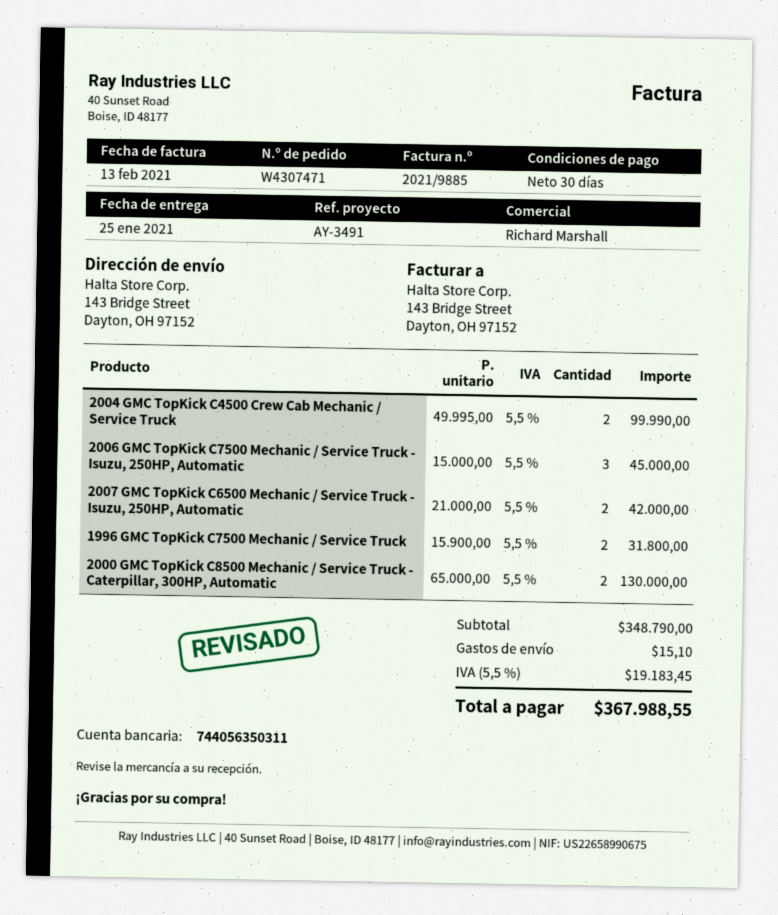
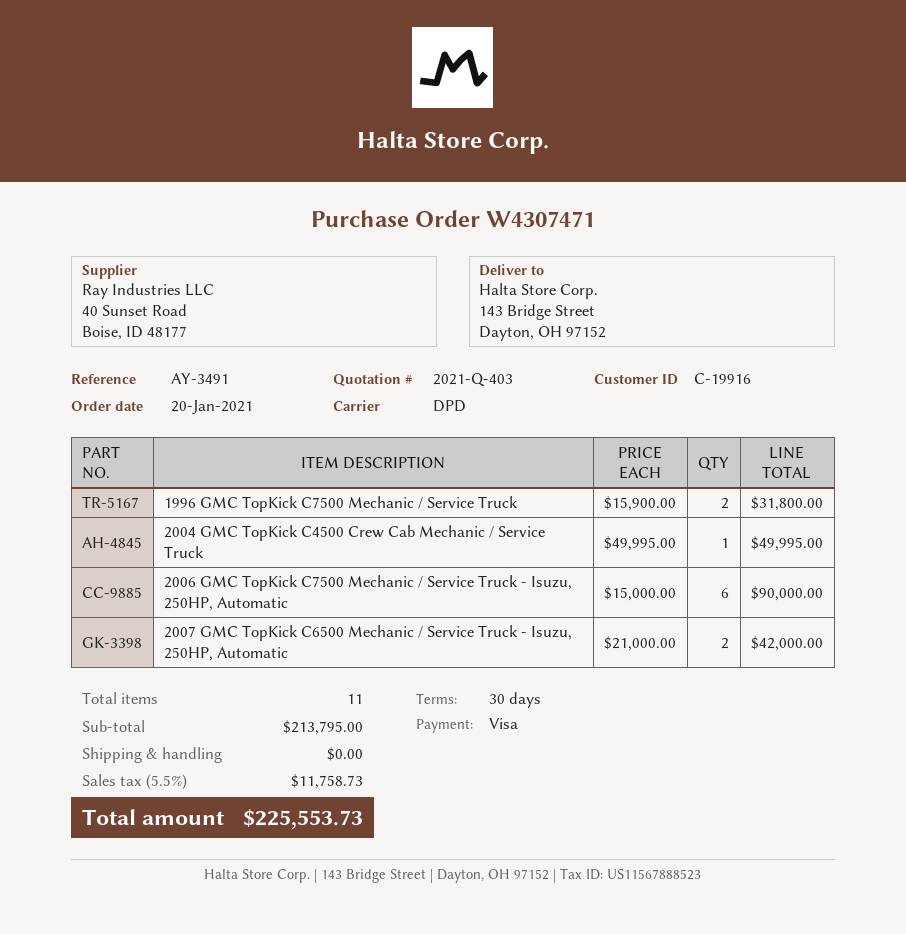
2004 GMC TopKick C4500 Crew Cab Mechanic / Service Truck: 2 x 49995.00 = 99990.00 -> 1 x 49995.00 = 49995.00
2006 GMC TopKick C7500 Mechanic / Service Truck - Isuzu, 250HP, Automatic: 3 x 15000.00 = 45000.00 -> 6 x 15000.00 = 90000.00
2000 GMC TopKick C8500 Mechanic / Service Truck - Caterpillar, 300HP, Automatic: 2 x 65000.00 = 130000.00 -> none
subtotal: 348790.00 -> 213795.00
shipping: 15.10 -> 0.00
tax: 5.5% = 19183.45 -> 5.5% = 11758.73
total: 367988.55 -> 225553.73

